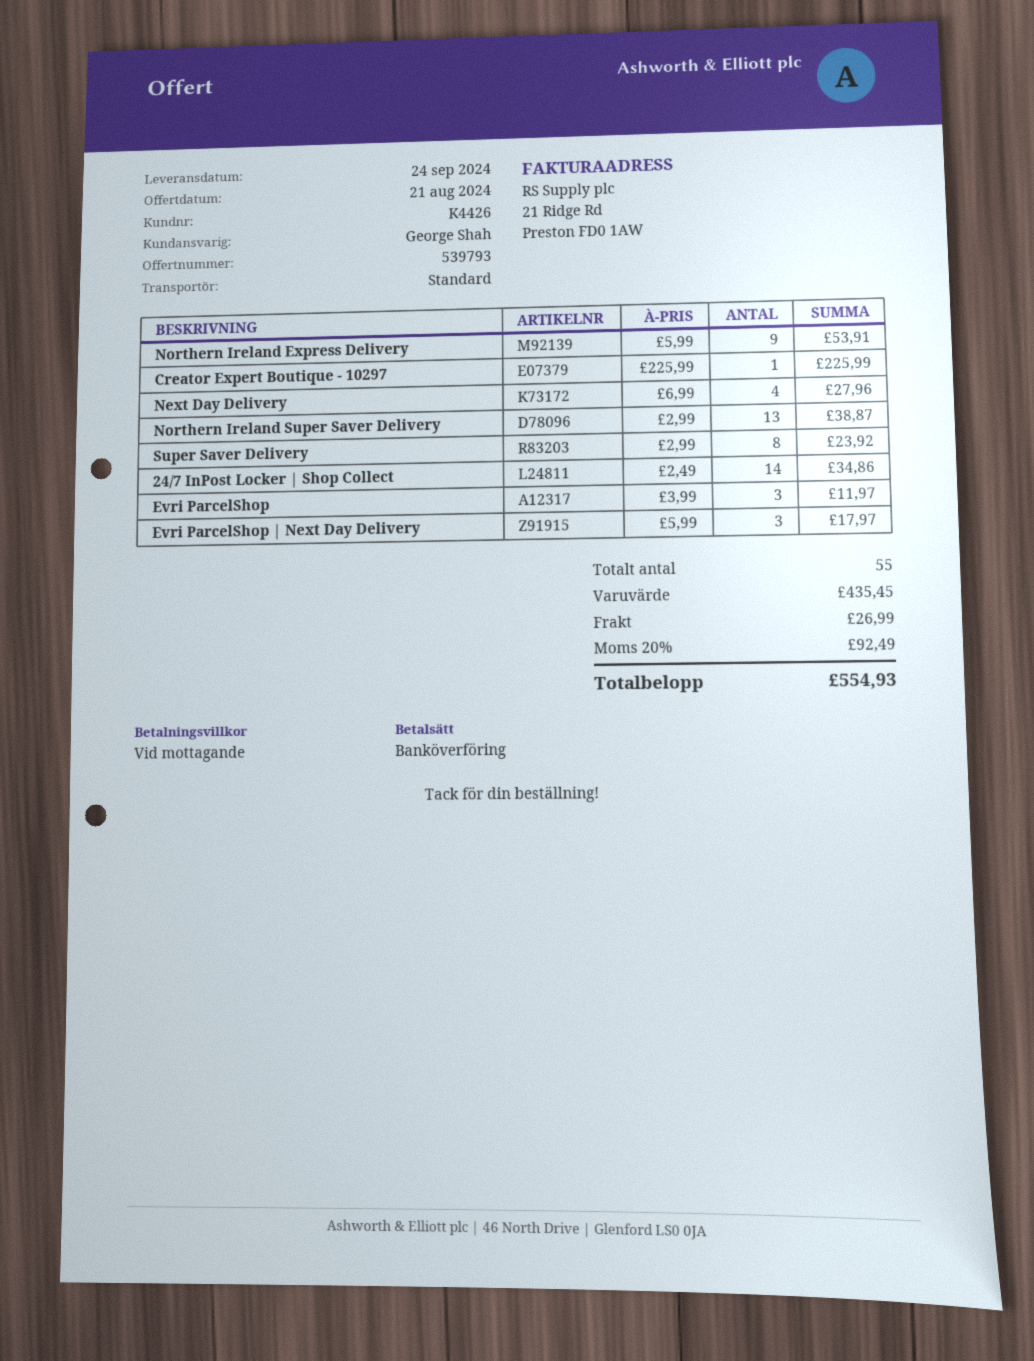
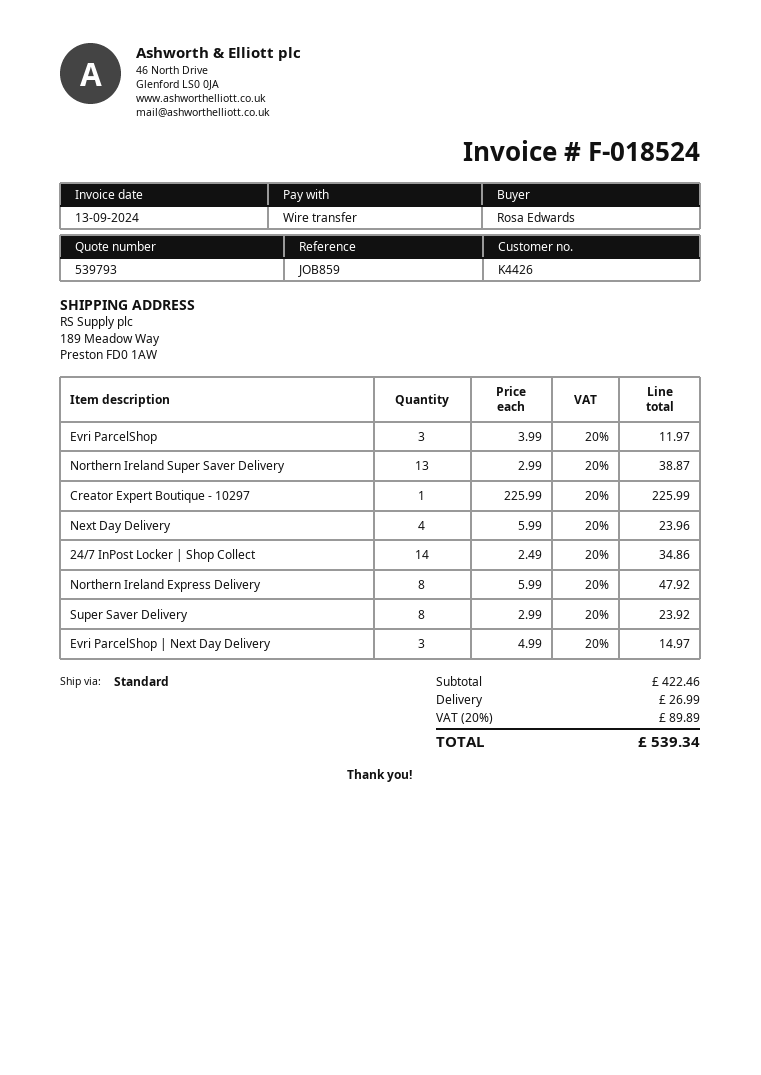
Northern Ireland Express Delivery: 9 x 5.99 = 53.91 -> 8 x 5.99 = 47.92
Next Day Delivery: 4 x 6.99 = 27.96 -> 4 x 5.99 = 23.96
Evri ParcelShop | Next Day Delivery: 3 x 5.99 = 17.97 -> 3 x 4.99 = 14.97
subtotal: 435.45 -> 422.46
tax: 20% = 92.49 -> 20% = 89.89
total: 554.93 -> 539.34

